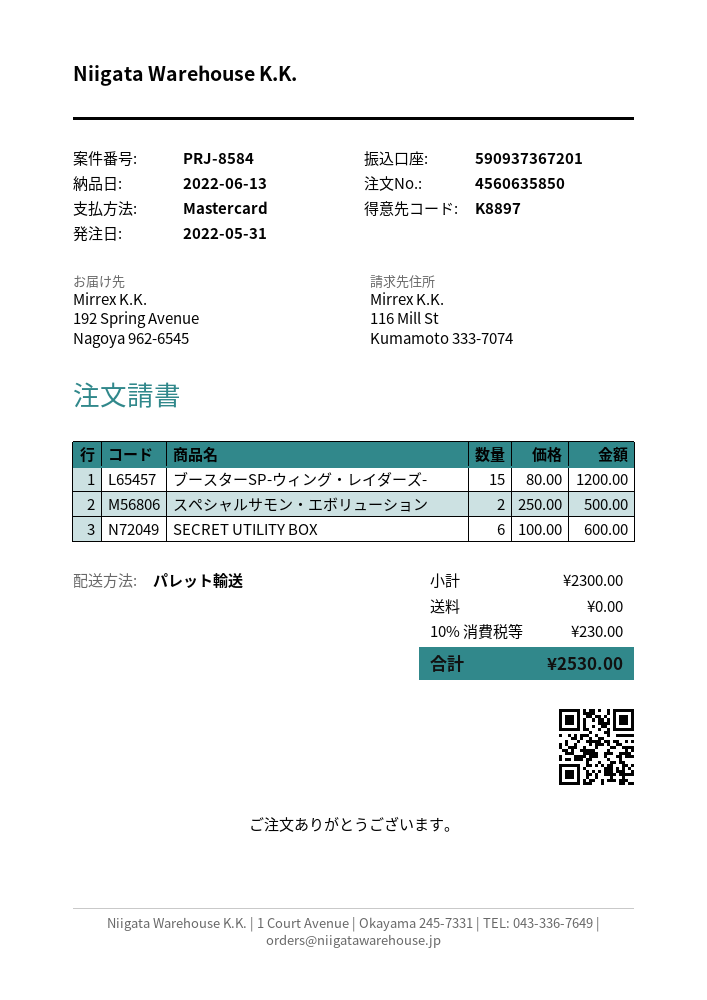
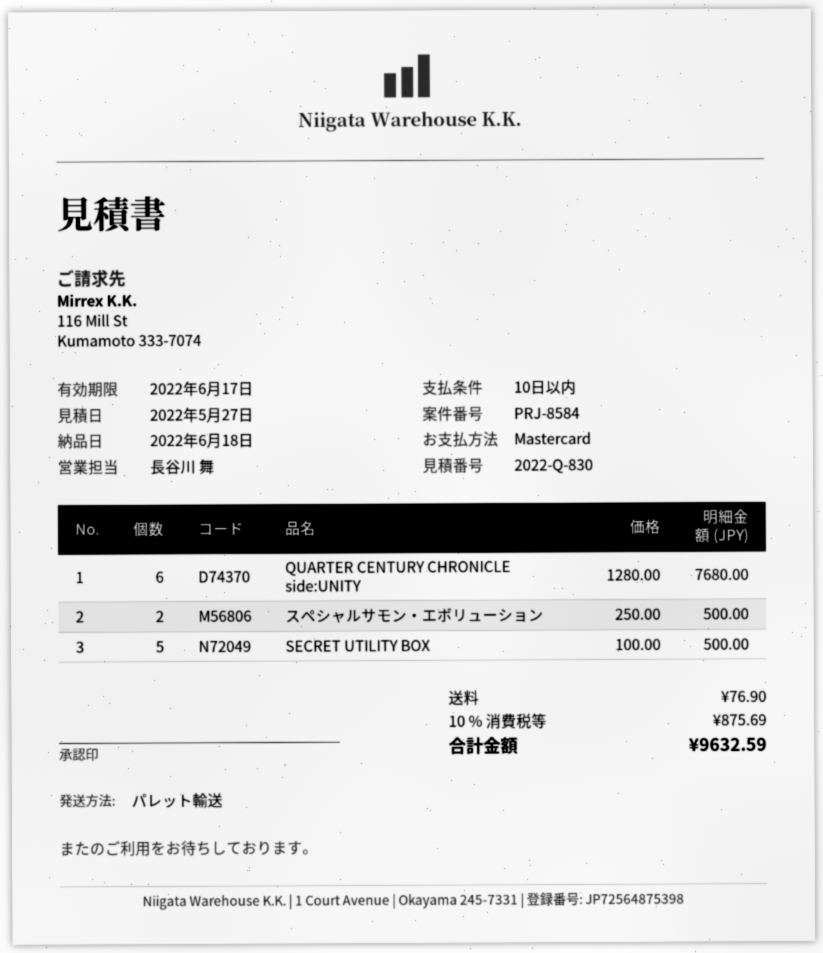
delivery date: 2022-06-13 -> 2022-06-18
ブースターSP-ウィング・レイダーズ-: 15 x 80.00 = 1200.00 -> none
SECRET UTILITY BOX: 6 x 100.00 = 600.00 -> 5 x 100.00 = 500.00
QUARTER CENTURY CHRONICLE side:UNITY: none -> 6 x 1280.00 = 7680.00
shipping: 0.00 -> 76.90
tax: 10% = 230.00 -> 10% = 875.69
total: 2530.00 -> 9632.59

